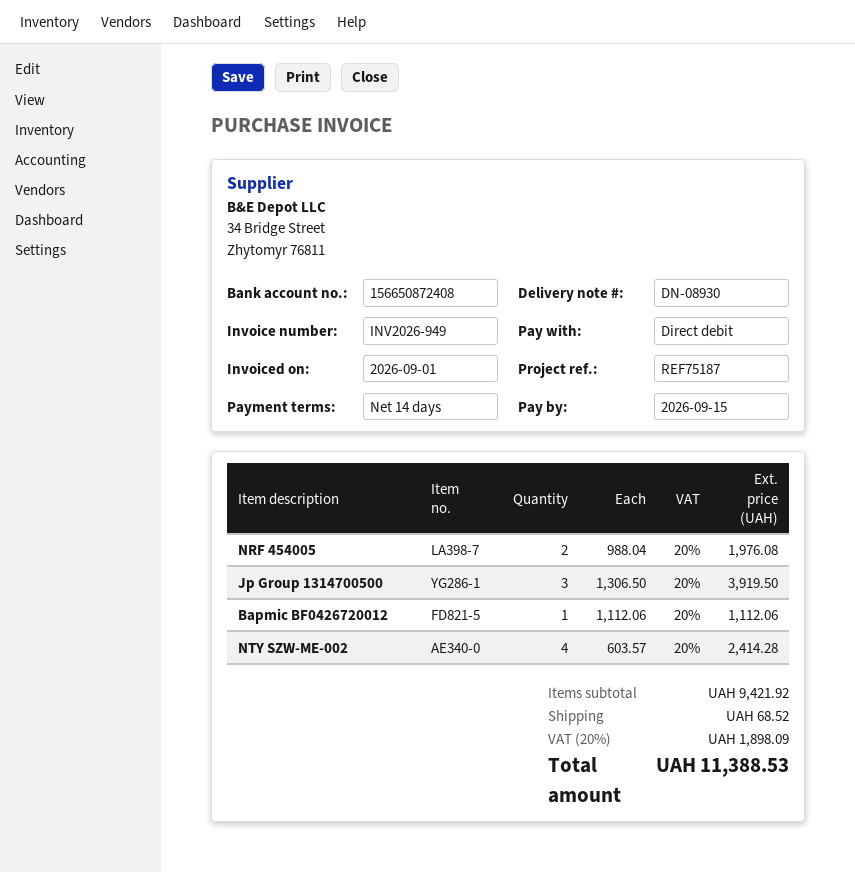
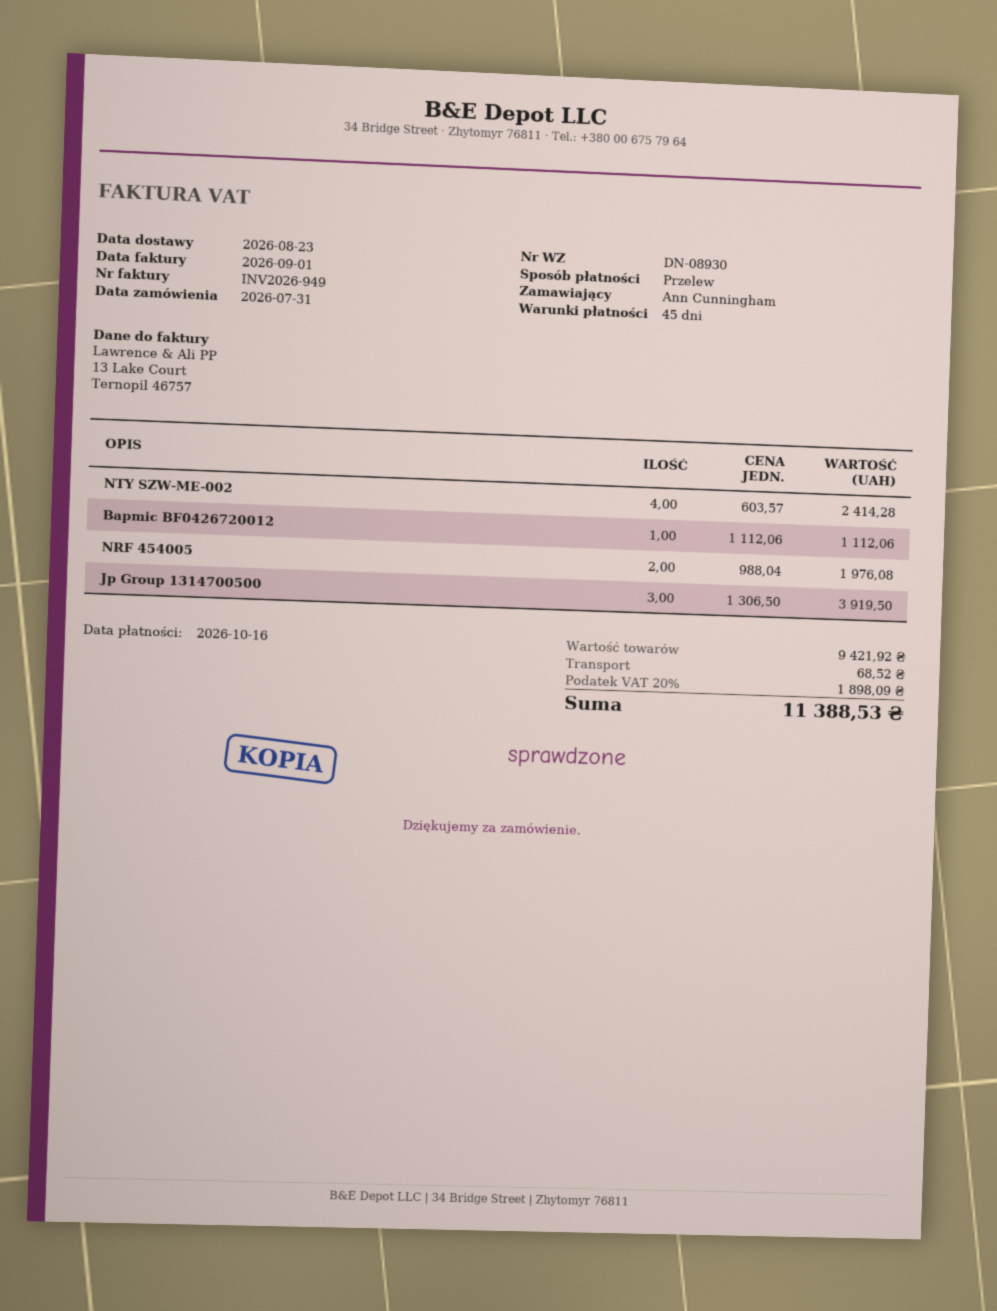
payment terms: 14 days -> 45 days
due date: 2026-09-15 -> 2026-10-16
payment method: direct debit -> bank transfer

